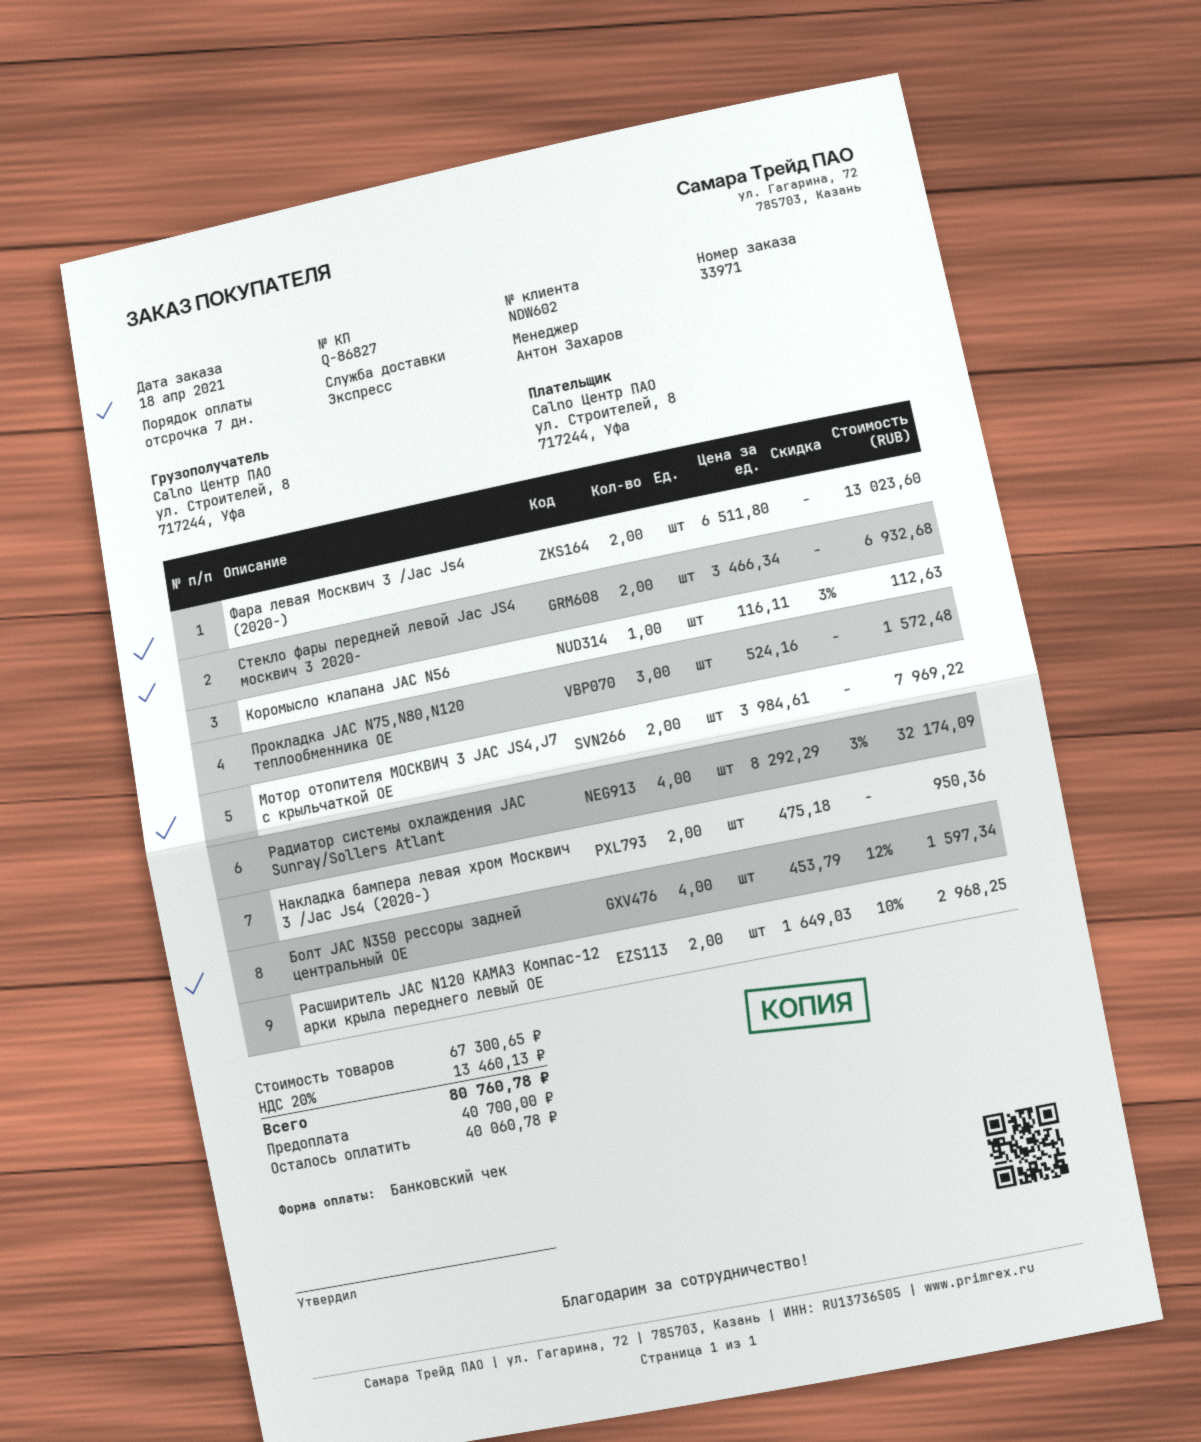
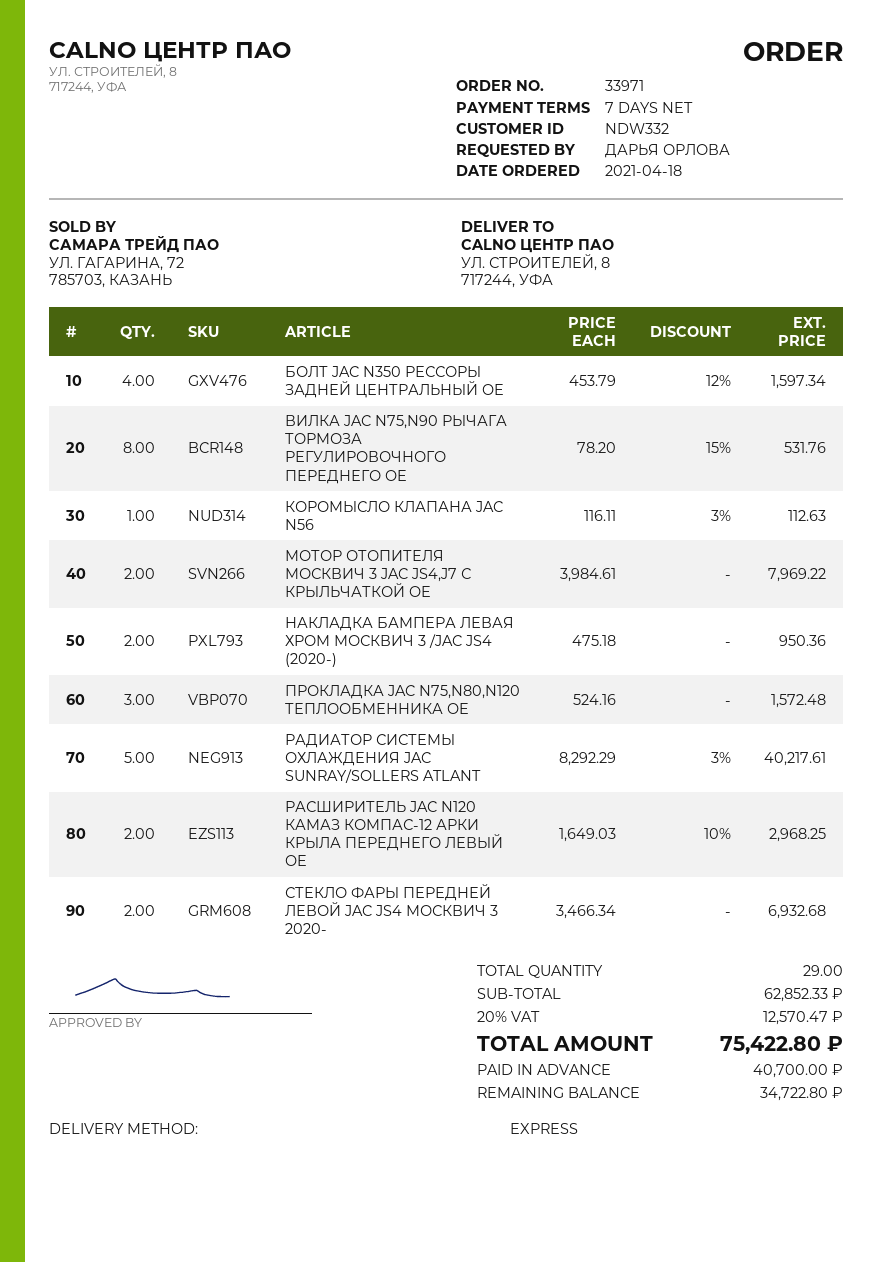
customer number: NDW602 -> NDW332
Фара левая Москвич 3 /Jac Js4 (2020-): 2 x 6511.80 = 13023.60 -> none
Радиатор системы охлаждения JAC Sunray/Sollers Atlant: 4 x 8292.29 - 3% = 32174.09 -> 5 x 8292.29 - 3% = 40217.61
ВИЛКА JAC N75,N90 РЫЧАГА ТОРМОЗА РЕГУЛИРОВОЧНОГО ПЕРЕДНЕГО OE: none -> 8 x 78.20 - 15% = 531.76
subtotal: 67300.65 -> 62852.33
tax: 20% = 13460.13 -> 20% = 12570.47
total: 80760.78 -> 75422.80
balance: 40060.78 -> 34722.80

